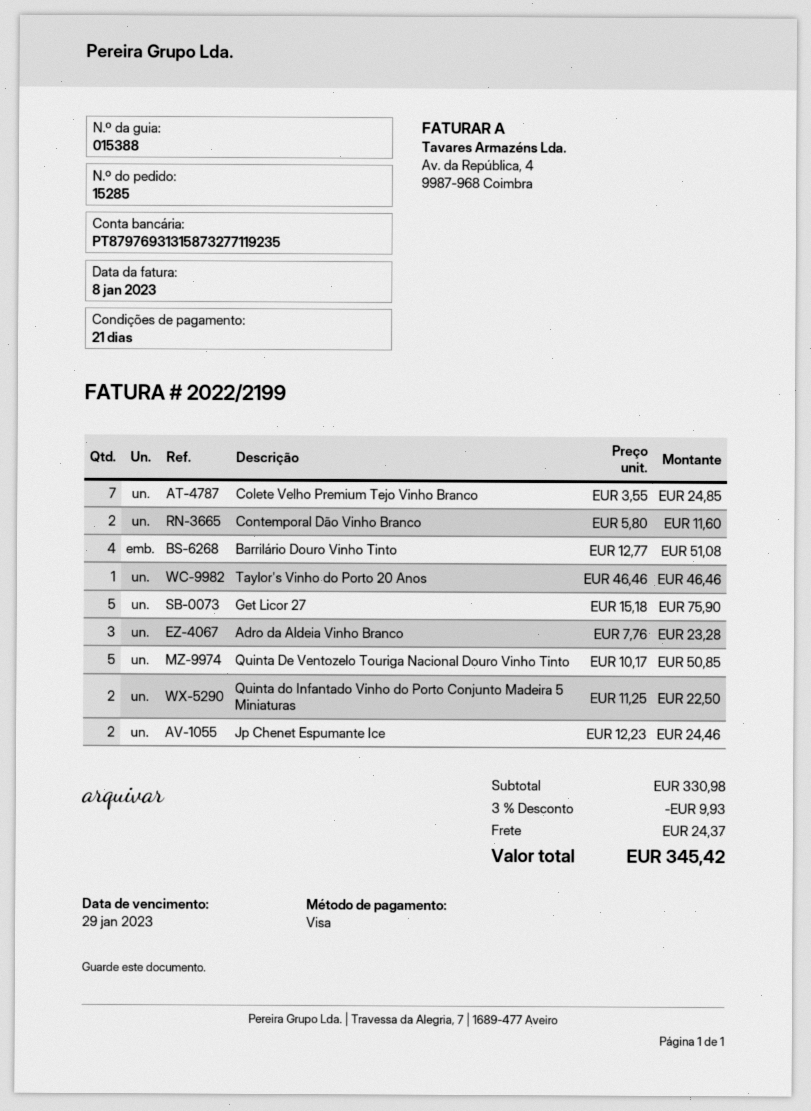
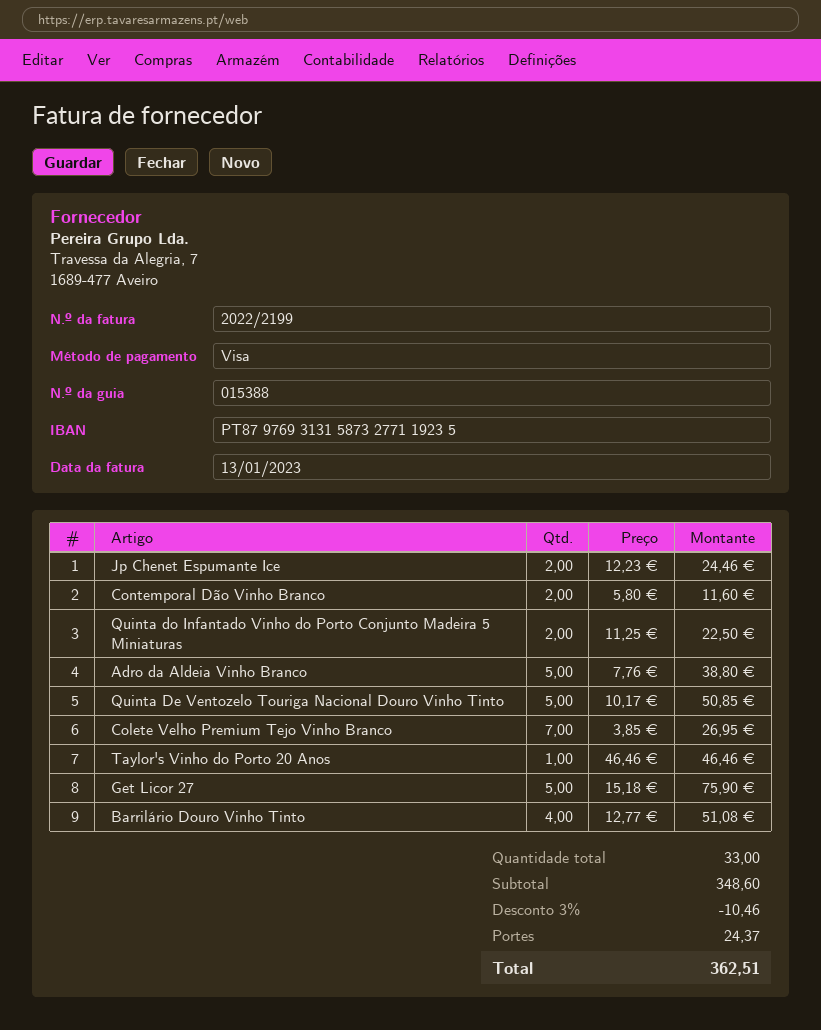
invoice date: 2023-01-08 -> 2023-01-13
Colete Velho Premium Tejo Vinho Branco: 7 x 3.55 = 24.85 -> 7 x 3.85 = 26.95
Adro da Aldeia Vinho Branco: 3 x 7.76 = 23.28 -> 5 x 7.76 = 38.80
subtotal: 330.98 -> 348.60
discount: 3% = 9.93 -> 3% = 10.46
total: 345.42 -> 362.51

